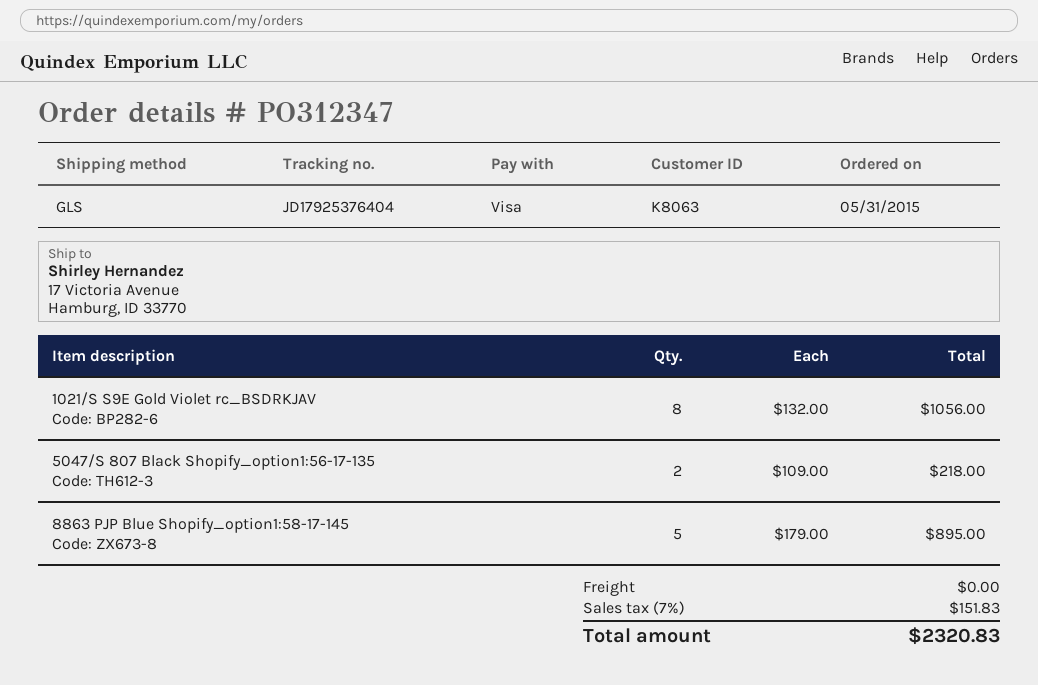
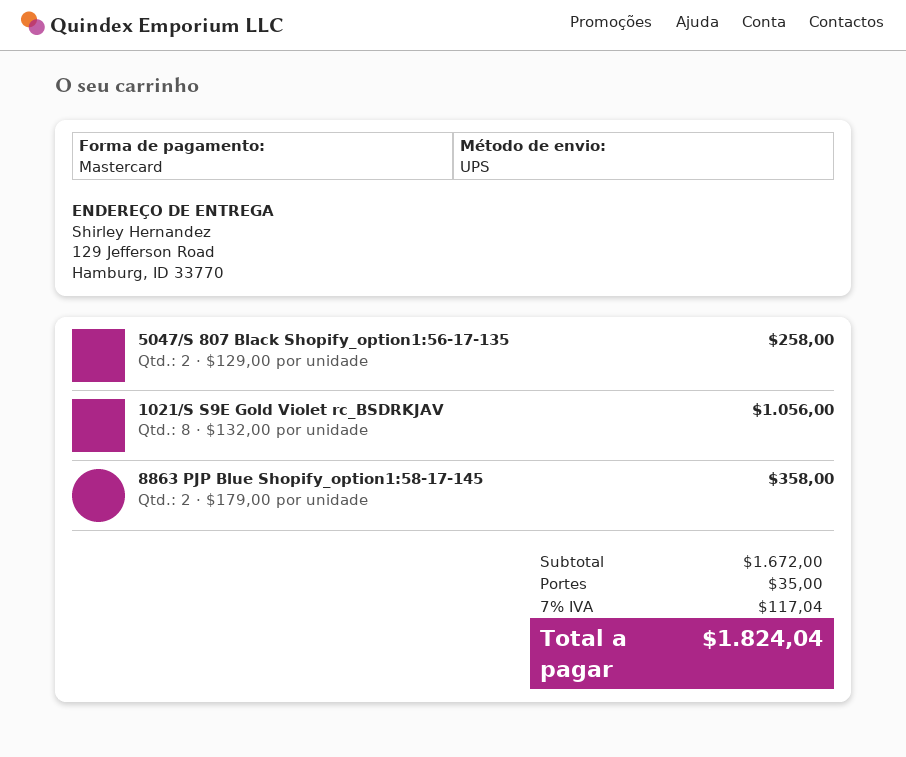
payment method: Visa -> Mastercard
shipping method: GLS -> UPS
ship to: 17 Victoria Avenue, Hamburg, ID 33770 -> 129 Jefferson Road, Hamburg, ID 33770
5047/S 807 Black Shopify_option1:56-17-135: 2 x 109.00 = 218.00 -> 2 x 129.00 = 258.00
8863 PJP Blue Shopify_option1:58-17-145: 5 x 179.00 = 895.00 -> 2 x 179.00 = 358.00
shipping: 0.00 -> 35.00
tax: 7% = 151.83 -> 7% = 117.04
total: 2320.83 -> 1824.04

